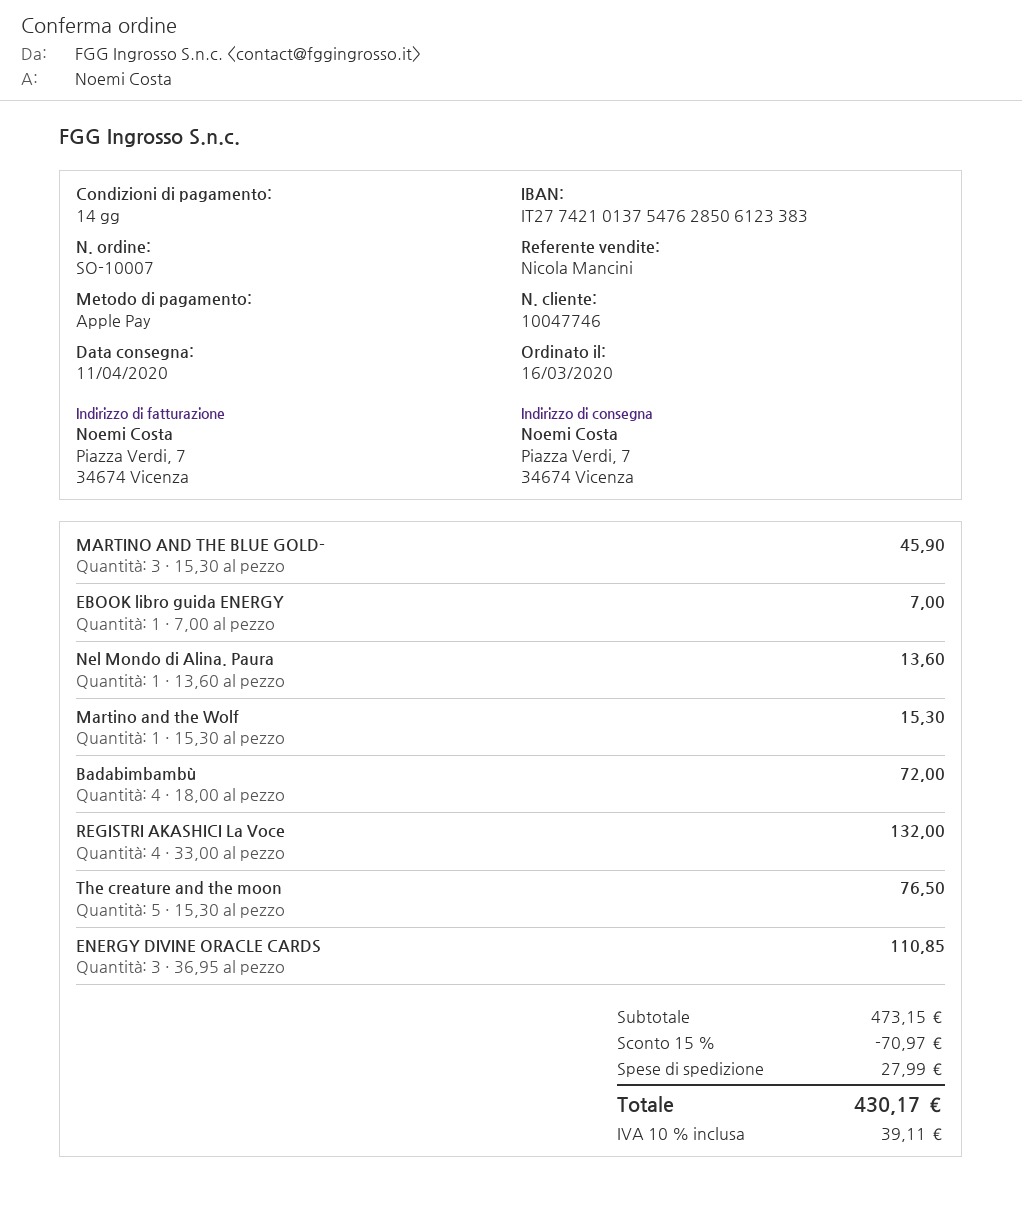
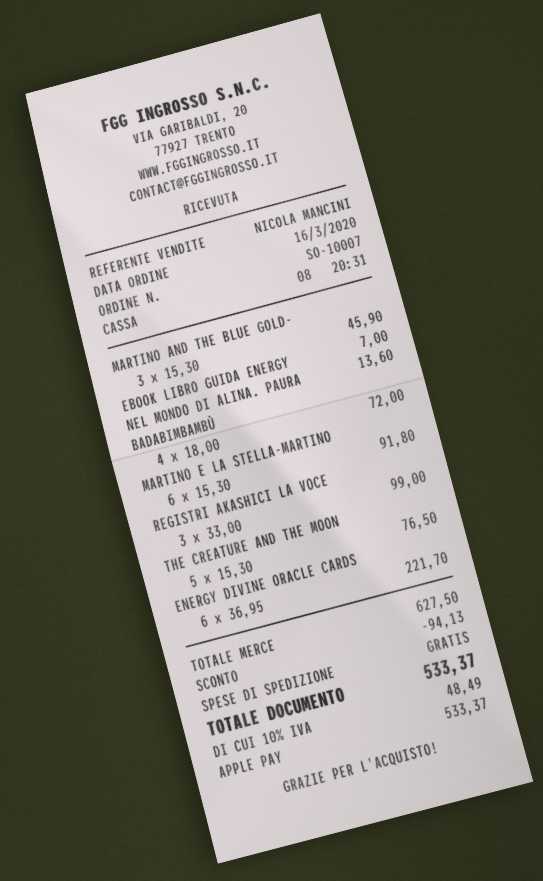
Martino and the Wolf: 1 x 15.30 = 15.30 -> none
REGISTRI AKASHICI La Voce: 4 x 33.00 = 132.00 -> 3 x 33.00 = 99.00
ENERGY DIVINE ORACLE CARDS: 3 x 36.95 = 110.85 -> 6 x 36.95 = 221.70
MARTINO E LA STELLA-MARTINO: none -> 6 x 15.30 = 91.80
subtotal: 473.15 -> 627.50
discount: 70.97 -> 94.13
shipping: 27.99 -> 0.00
tax: 10% = 39.11 -> 10% = 48.49
total: 430.17 -> 533.37

